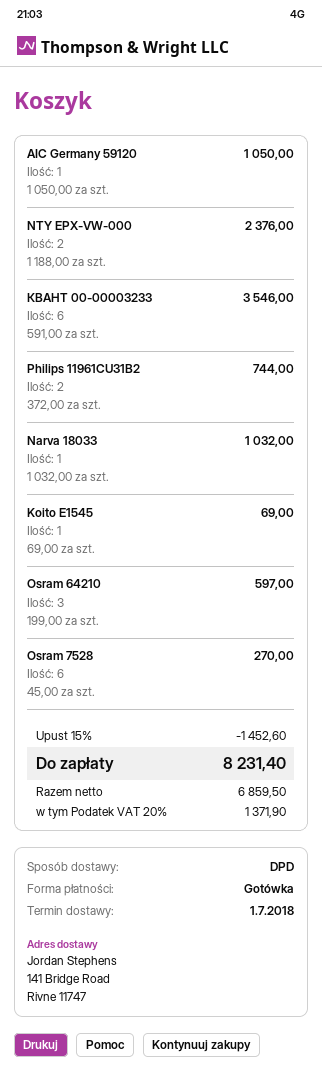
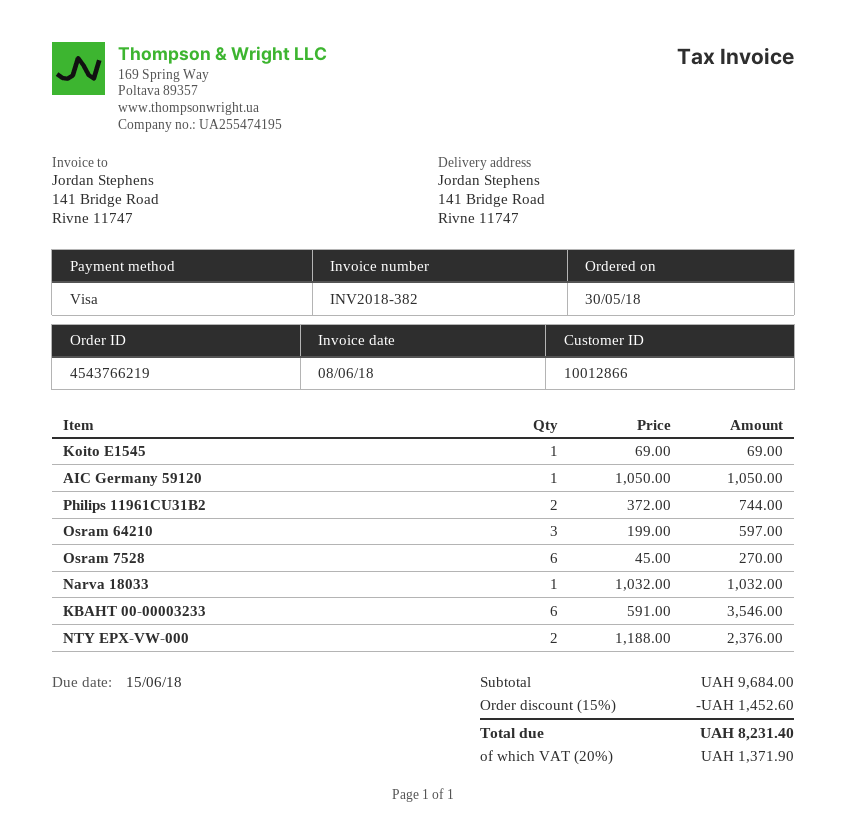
payment method: cash -> Visa

